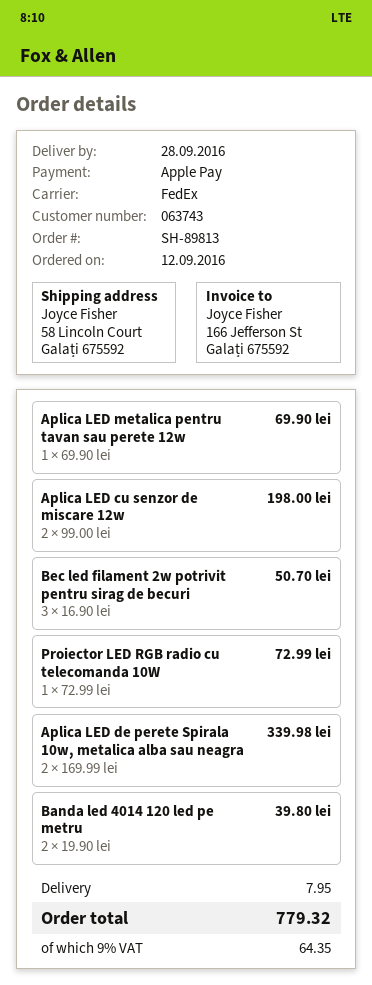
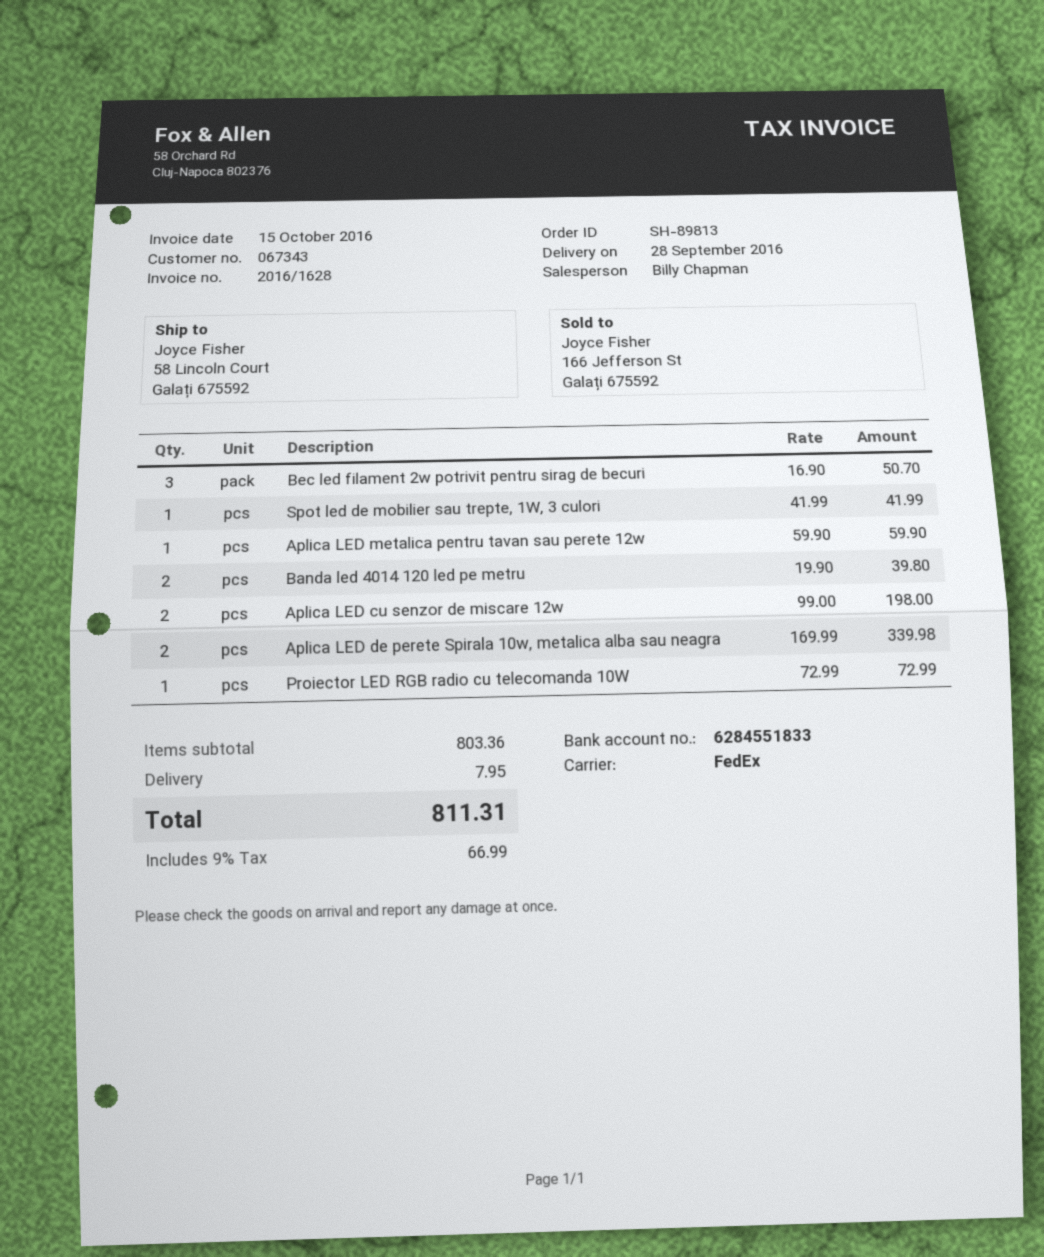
customer number: 063743 -> 067343
Aplica LED metalica pentru tavan sau perete 12w: 1 x 69.90 = 69.90 -> 1 x 59.90 = 59.90
Spot led de mobilier sau trepte, 1W, 3 culori: none -> 1 x 41.99 = 41.99
tax: 9% = 64.35 -> 9% = 66.99
total: 779.32 -> 811.31

